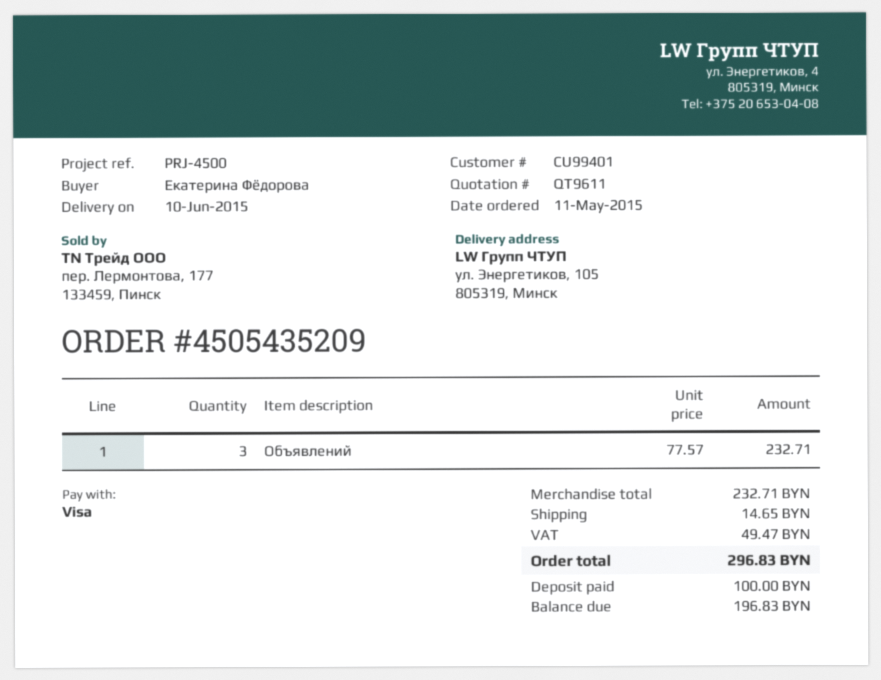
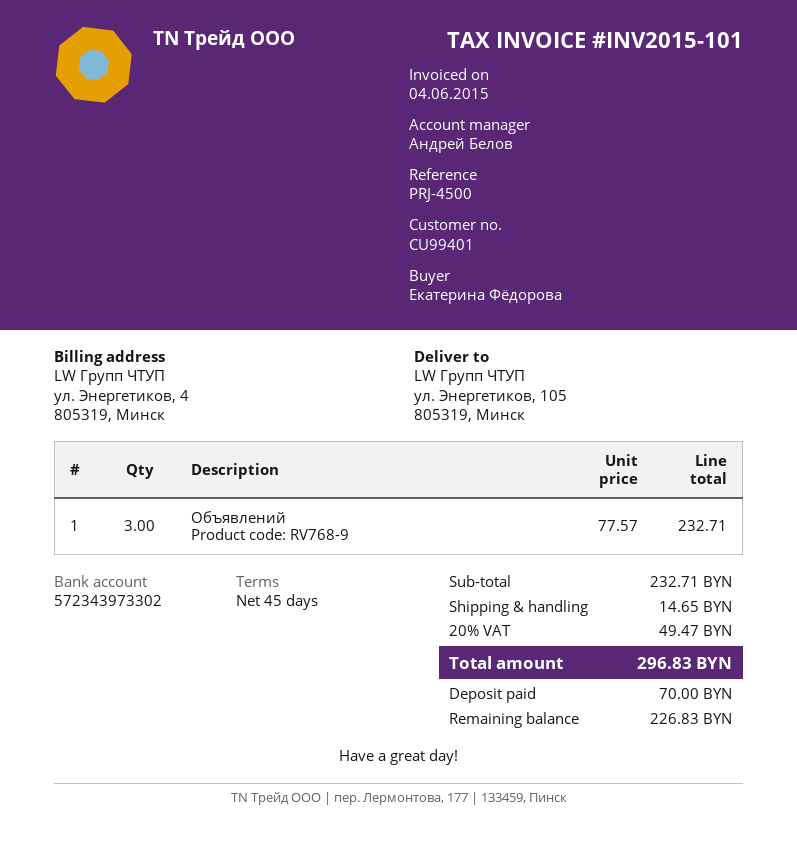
deposit: 100.00 -> 70.00
balance: 196.83 -> 226.83

